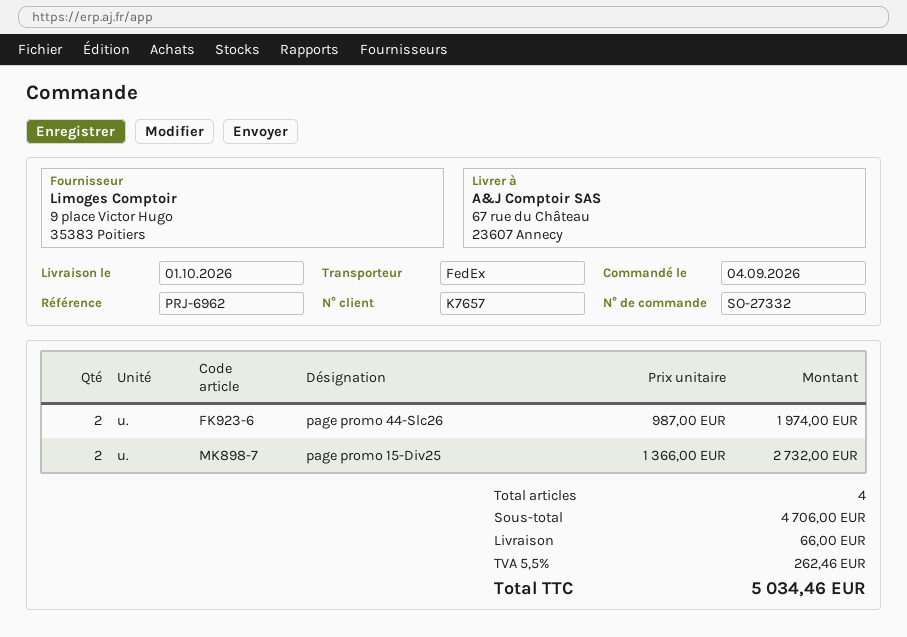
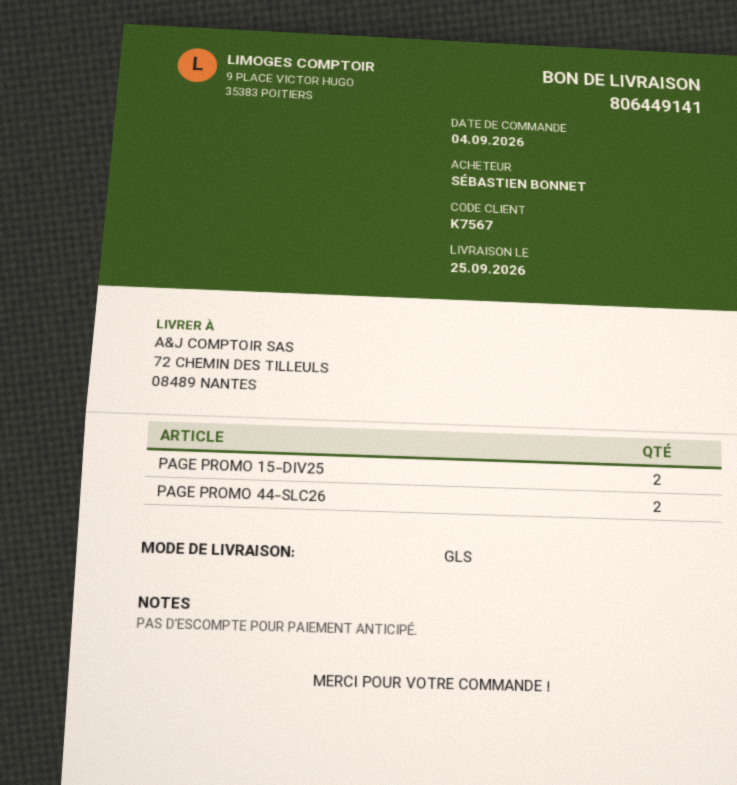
delivery date: 2026-10-01 -> 2026-09-25
customer number: K7657 -> K7567
shipping method: FedEx -> GLS
ship to: 67 rue du Château, 23607 Annecy -> 72 CHEMIN DES TILLEULS, 08489 NANTES

